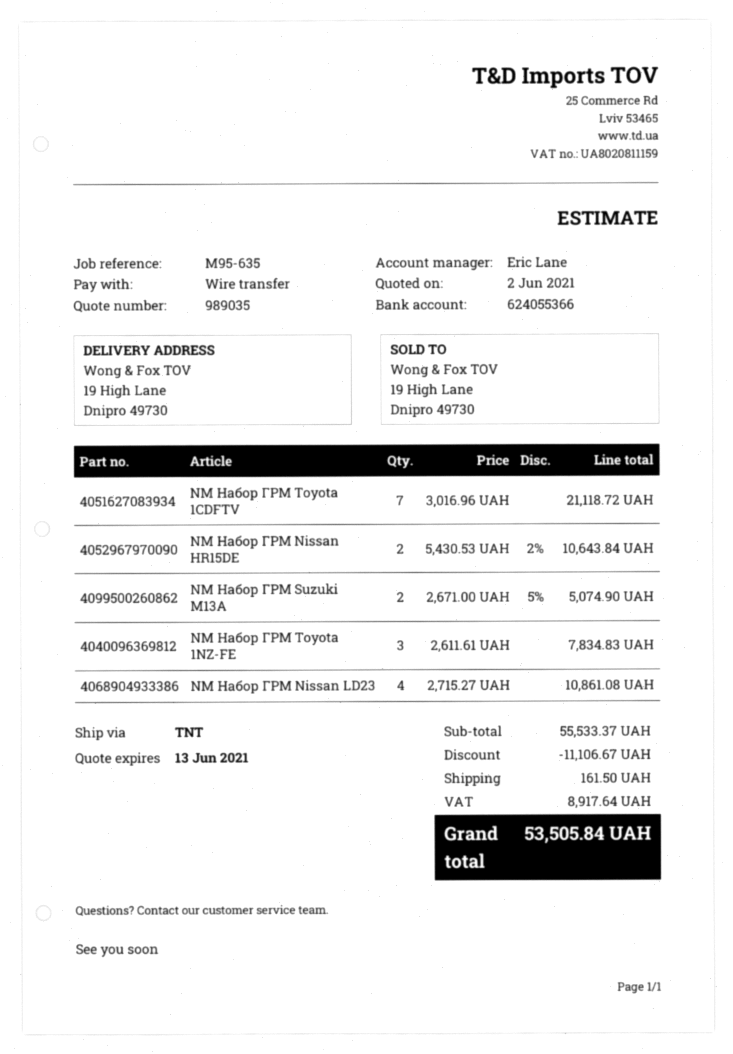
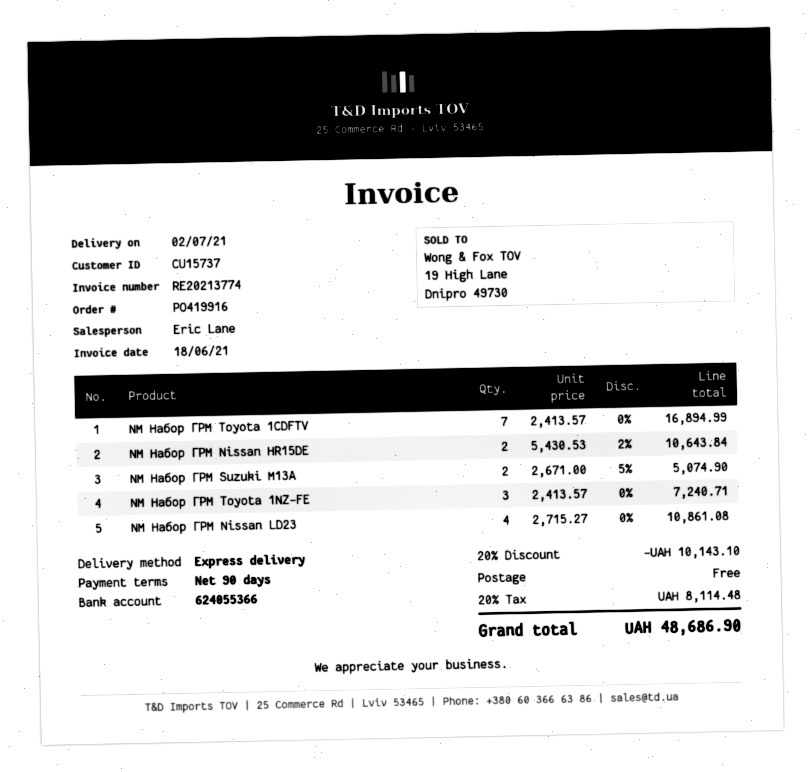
shipping method: TNT -> express
NM Набор ГРМ Toyota 1CDFTV: 7 x 3016.96 = 21118.72 -> 7 x 2413.57 = 16894.99
NM Набор ГРМ Toyota 1NZ-FE: 3 x 2611.61 = 7834.83 -> 3 x 2413.57 = 7240.71
discount: 11106.67 -> 10143.10
shipping: 161.50 -> 0.00
tax: 8917.64 -> 8114.48
total: 53505.84 -> 48686.90

